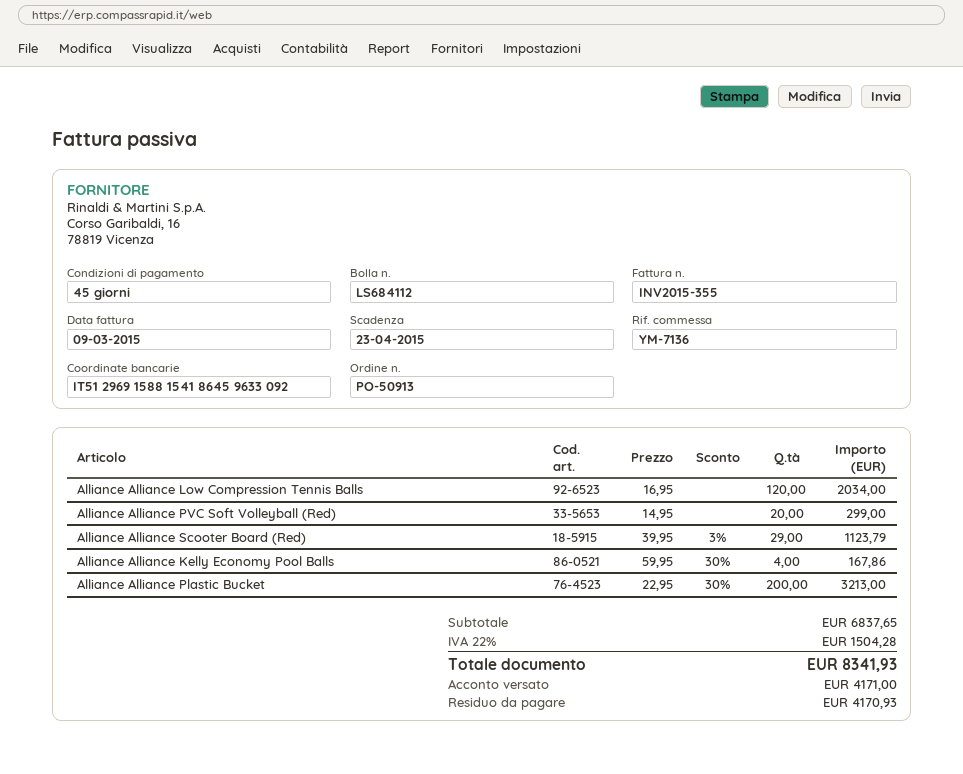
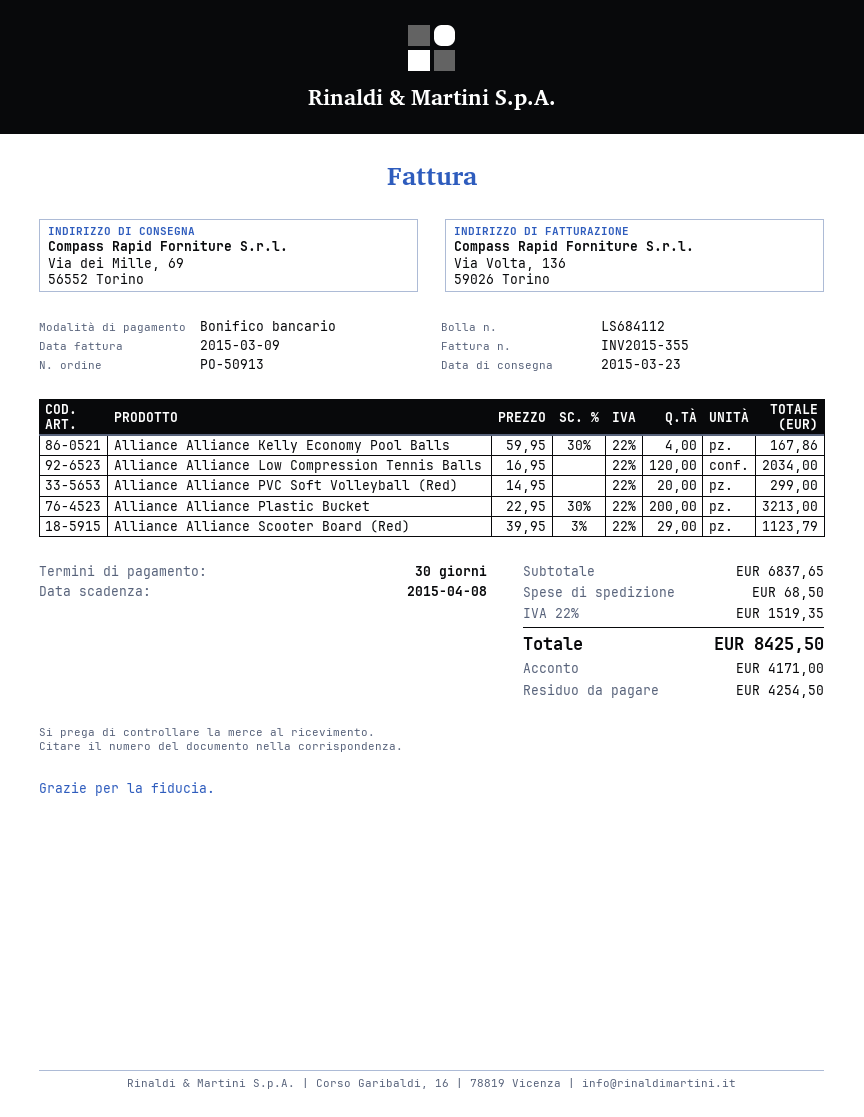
payment terms: 45 days -> 30 days
due date: 2015-04-23 -> 2015-04-08
shipping: none -> 68.50
tax: 22% = 1504.28 -> 22% = 1519.35
total: 8341.93 -> 8425.50
balance: 4170.93 -> 4254.50

